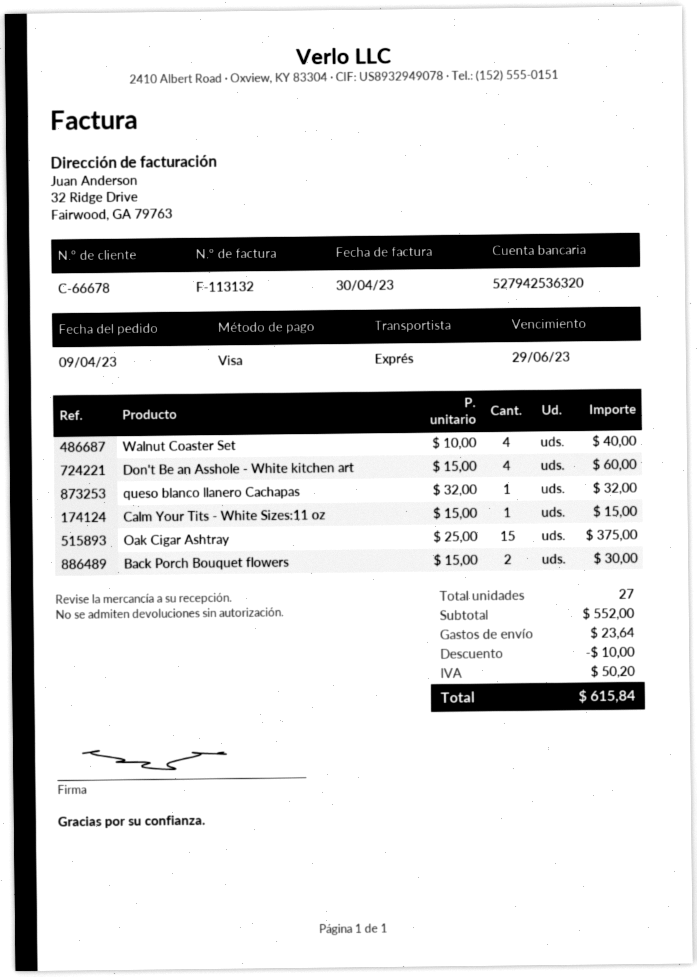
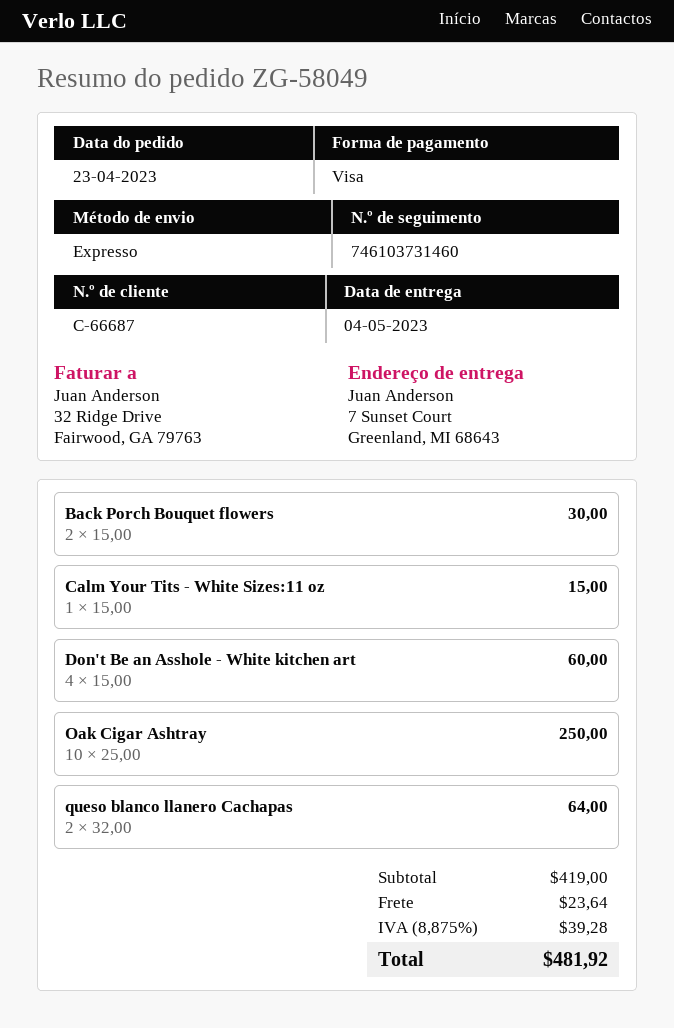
order date: 2023-04-09 -> 2023-04-23
customer number: C-66678 -> C-66687
Walnut Coaster Set: 4 x 10.00 = 40.00 -> none
queso blanco llanero Cachapas: 1 x 32.00 = 32.00 -> 2 x 32.00 = 64.00
Oak Cigar Ashtray: 15 x 25.00 = 375.00 -> 10 x 25.00 = 250.00
subtotal: 552.00 -> 419.00
discount: 10.00 -> none
tax: 50.20 -> 39.28
total: 615.84 -> 481.92

